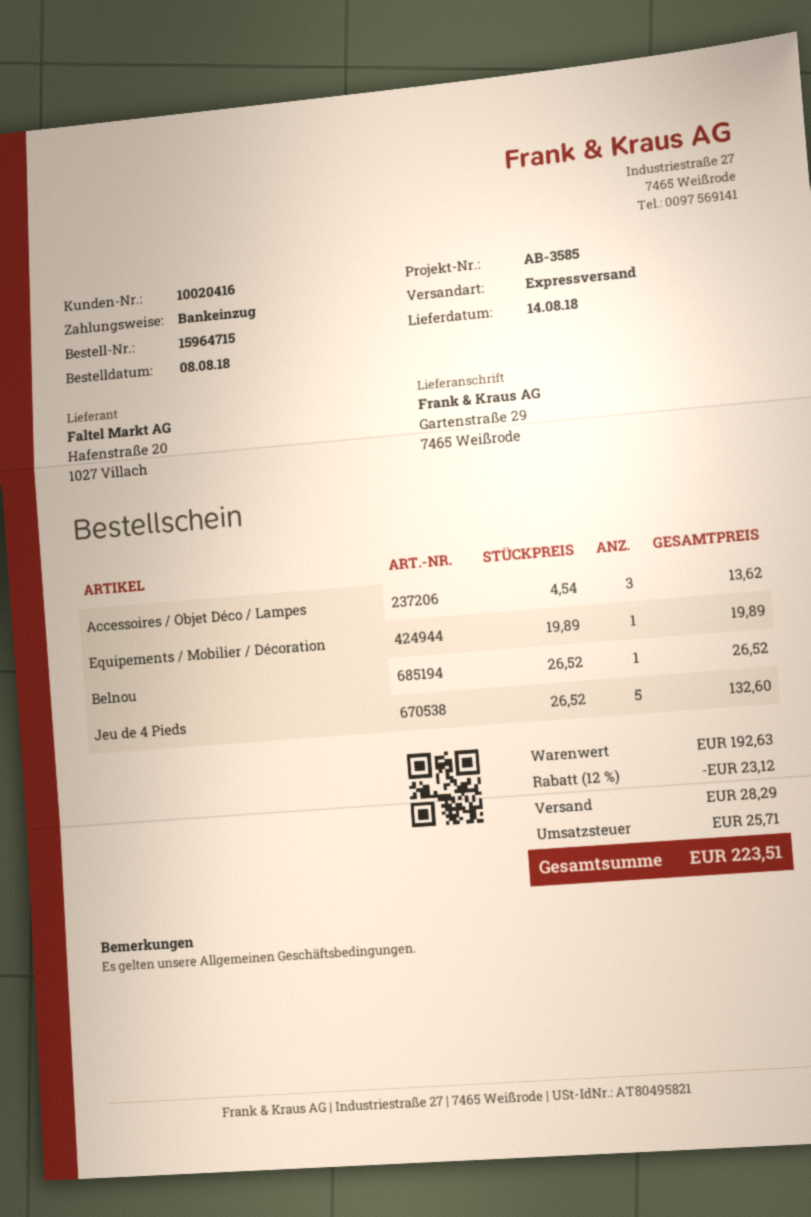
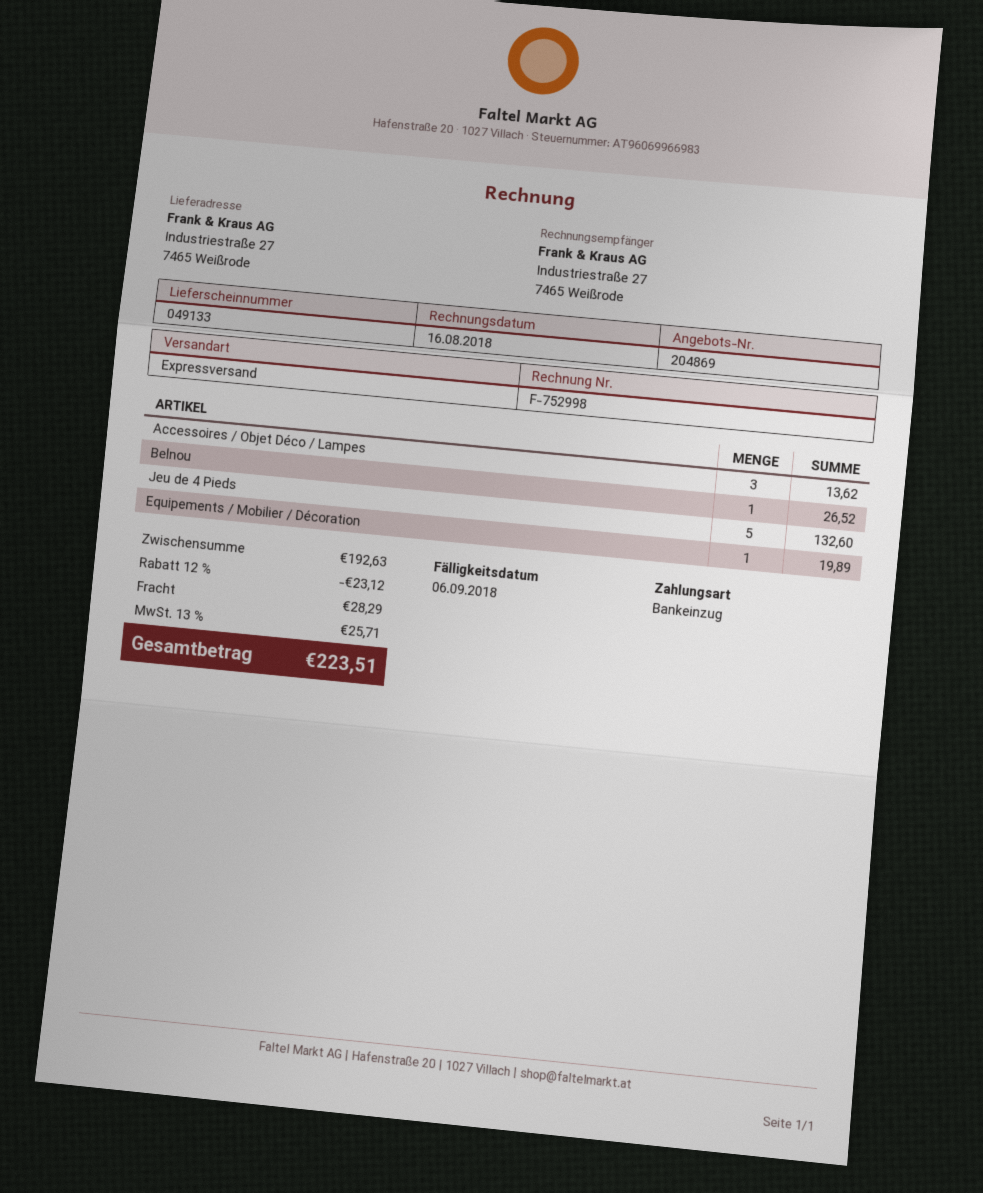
ship to: Gartenstraße 29, 7465 Weißrode -> Industriestraße 27, 7465 Weißrode

